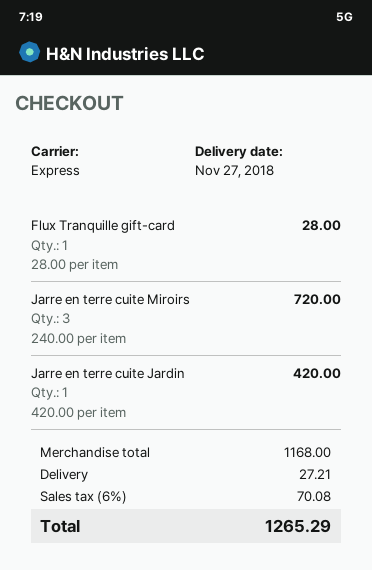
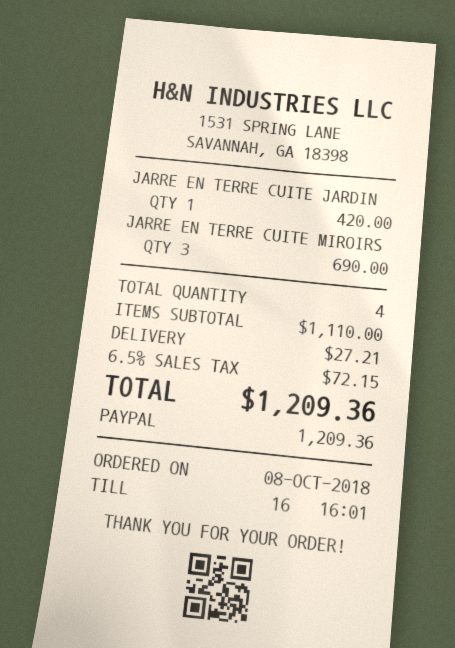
Flux Tranquille gift-card: 1 for 28.00 -> none
Jarre en terre cuite Miroirs: 3 for 720.00 -> 3 for 690.00
subtotal: 1168.00 -> 1110.00
tax: 6% = 70.08 -> 6.5% = 72.15
total: 1265.29 -> 1209.36

